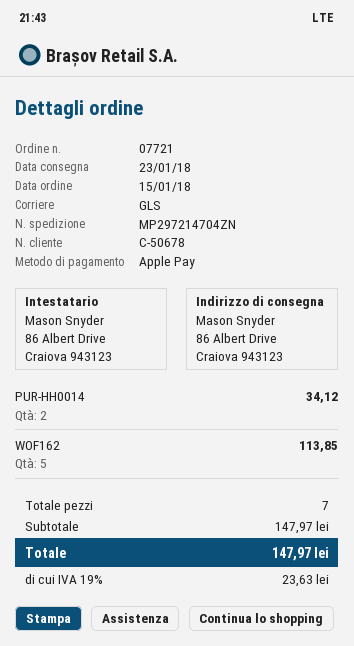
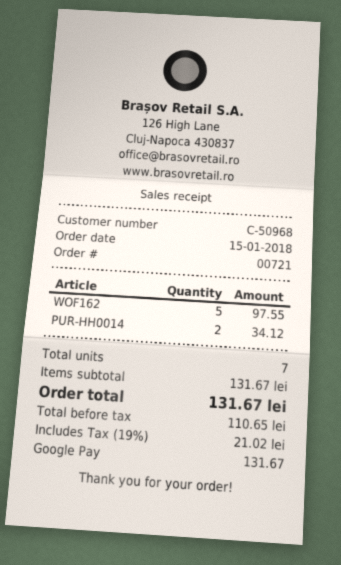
order number: 07721 -> 00721
customer number: C-50678 -> C-50968
payment method: Apple Pay -> Google Pay
WOF162: 5 for 113.85 -> 5 for 97.55
subtotal: 147.97 -> 131.67
tax: 19% = 23.63 -> 19% = 21.02
total: 147.97 -> 131.67

